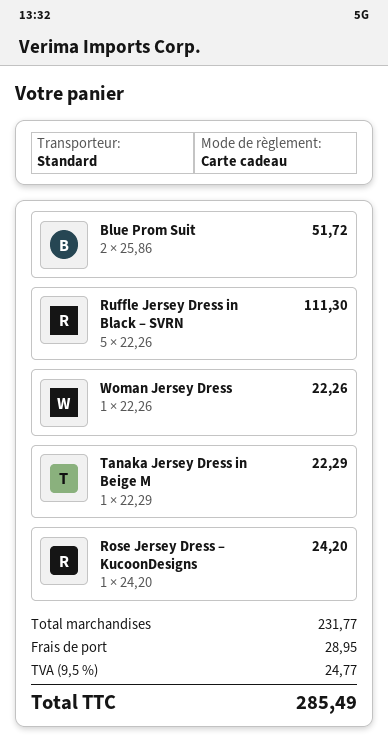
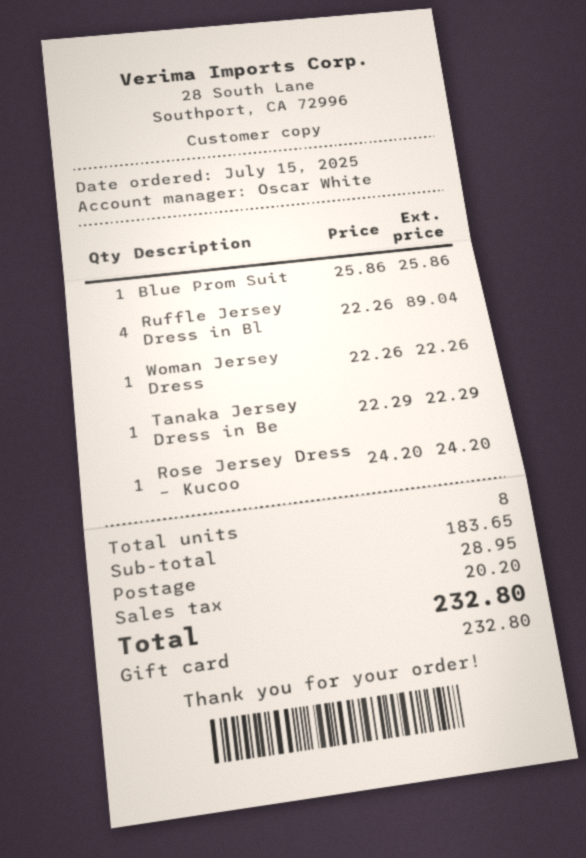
Blue Prom Suit: 2 x 25.86 = 51.72 -> 1 x 25.86 = 25.86
Ruffle Jersey Dress in Black – SVRN: 5 x 22.26 = 111.30 -> 4 x 22.26 = 89.04
subtotal: 231.77 -> 183.65
tax: 24.77 -> 20.20
total: 285.49 -> 232.80

